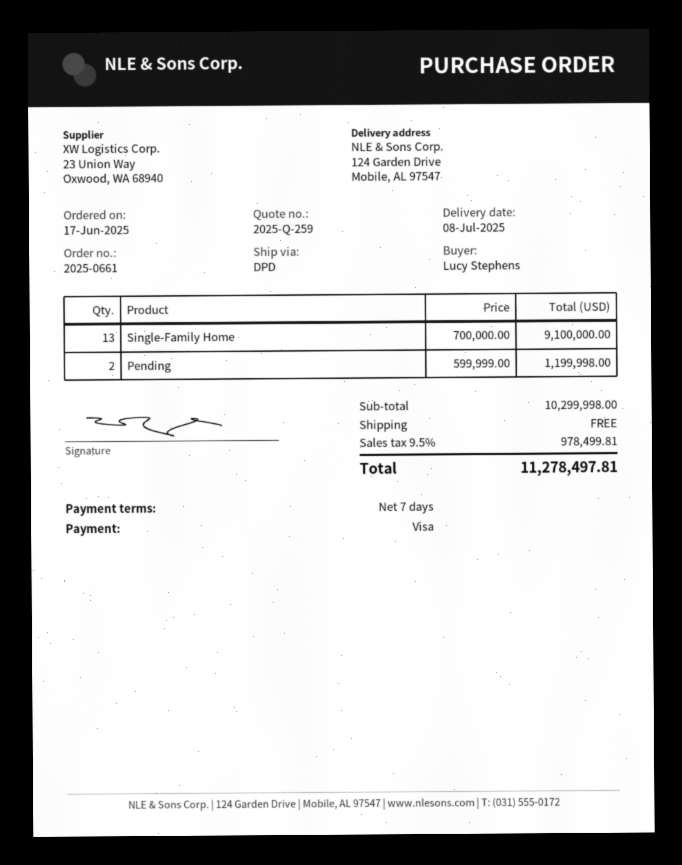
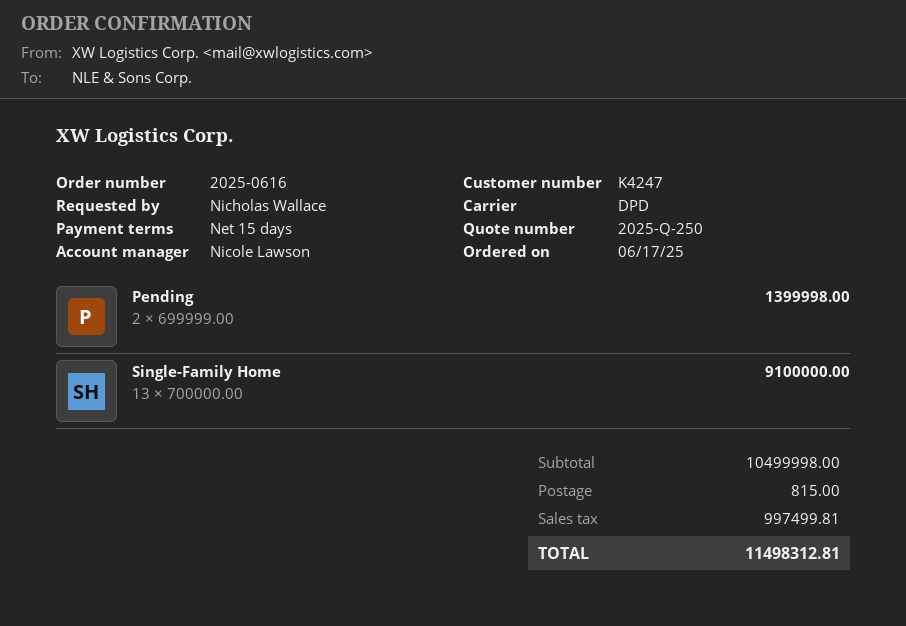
quote number: 2025-Q-259 -> 2025-Q-250
order number: 2025-0661 -> 2025-0616
payment terms: 7 days -> 15 days
ordered by: Lucy Stephens -> Nicholas Wallace
Pending: 2 x 599999.00 = 1199998.00 -> 2 x 699999.00 = 1399998.00
subtotal: 10299998.00 -> 10499998.00
shipping: 0.00 -> 815.00
tax: 978499.81 -> 997499.81
total: 11278497.81 -> 11498312.81

